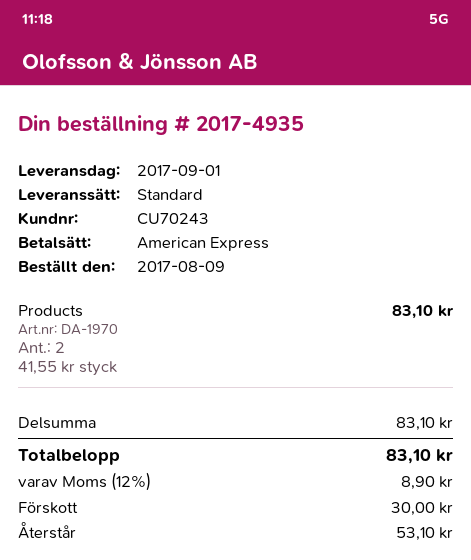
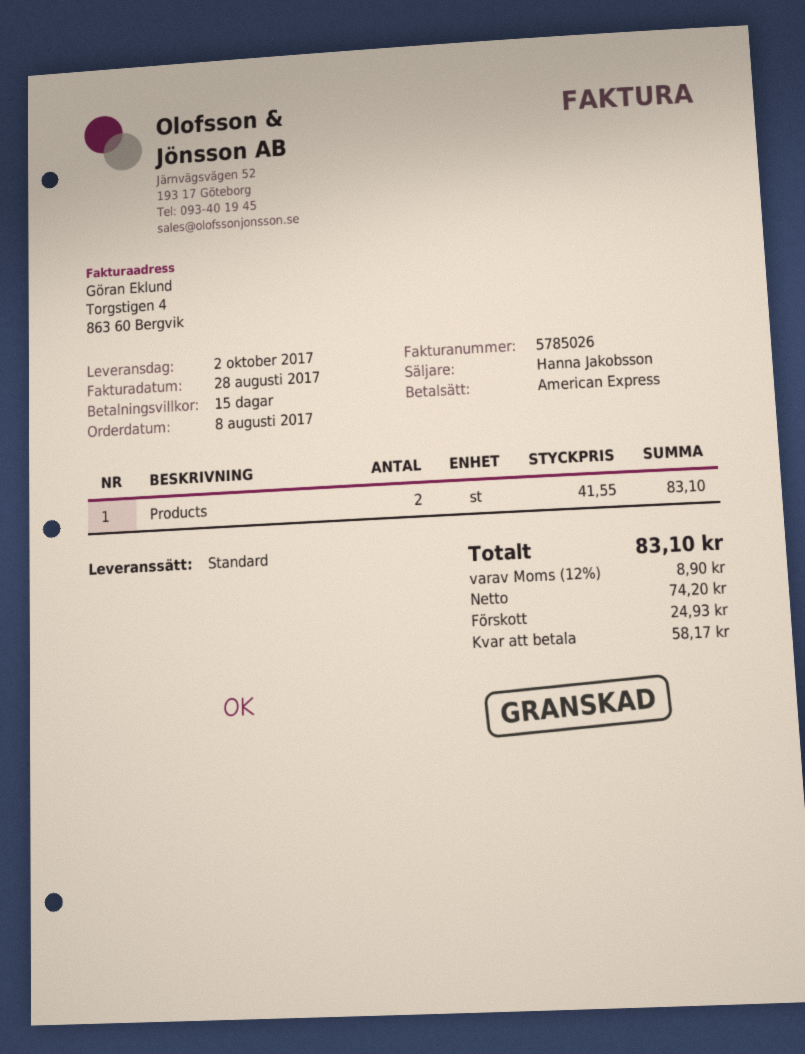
order date: 2017-08-09 -> 2017-08-08
delivery date: 2017-09-01 -> 2017-10-02
deposit: 30.00 -> 24.93
balance: 53.10 -> 58.17

